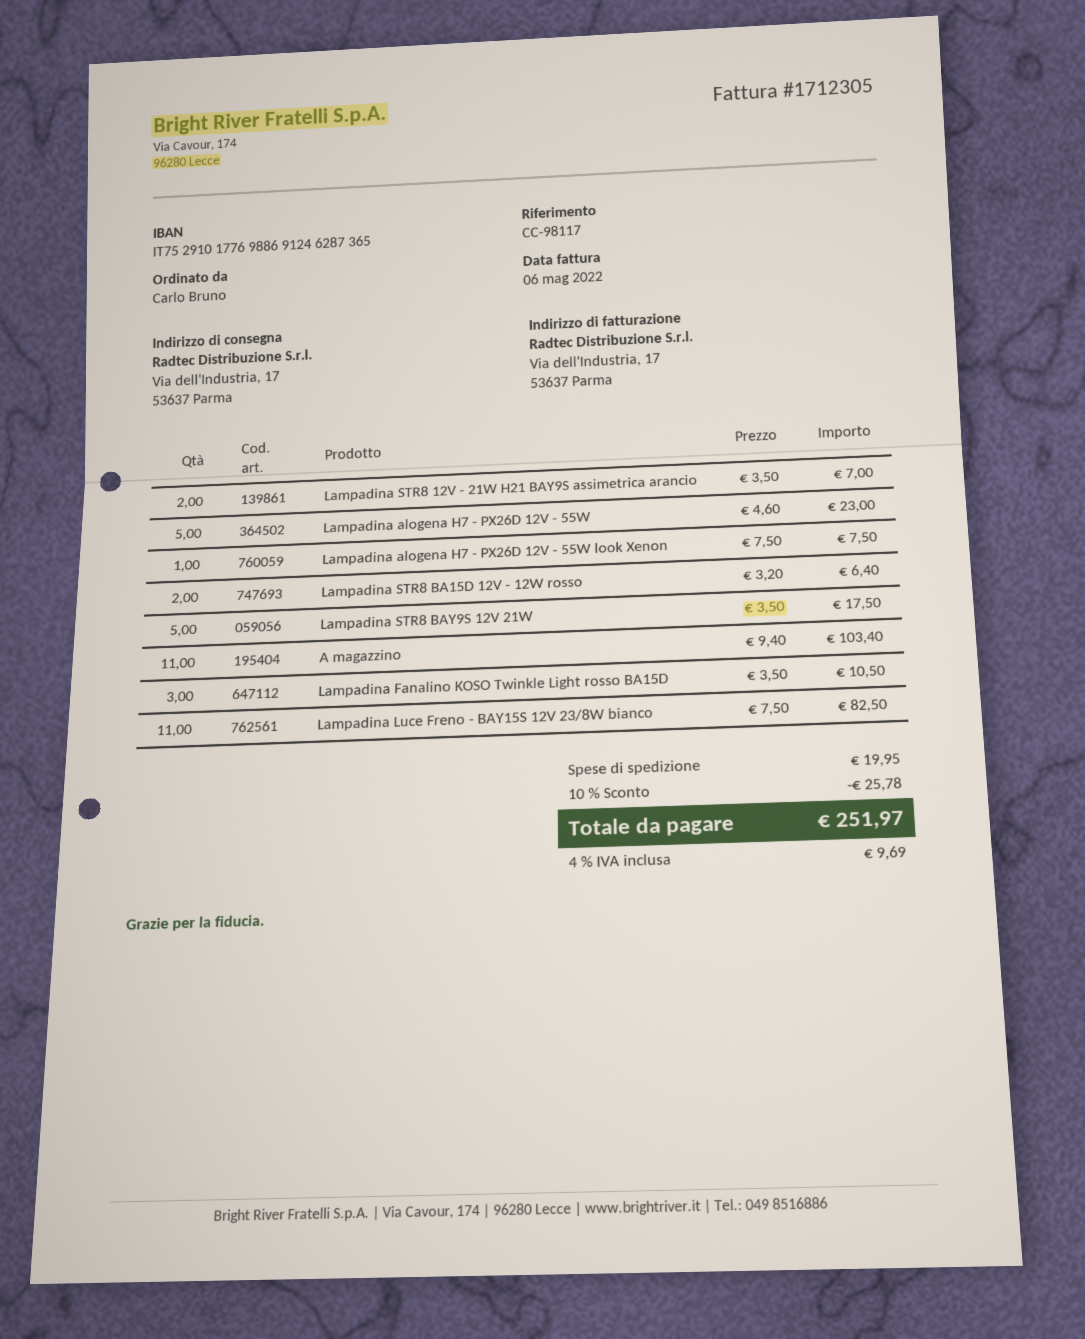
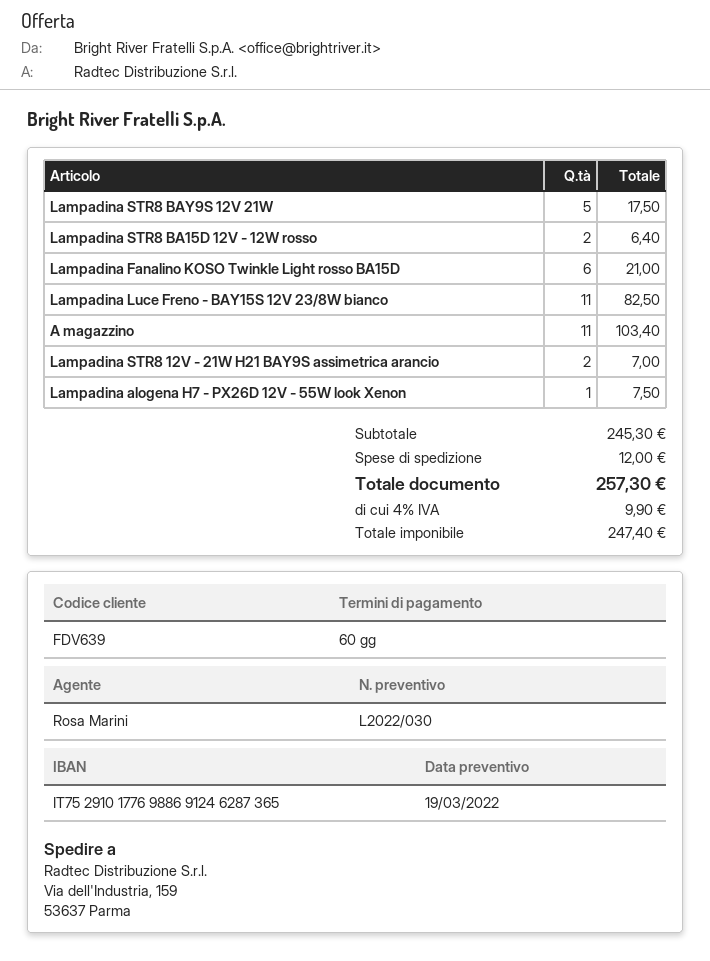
ship to: Via dell'Industria, 17, 53637 Parma -> Via dell'Industria, 159, 53637 Parma
Lampadina alogena H7 - PX26D 12V - 55W: 5 for 23.00 -> none
Lampadina Fanalino KOSO Twinkle Light rosso BA15D: 3 for 10.50 -> 6 for 21.00
discount: 10% = 25.78 -> none
shipping: 19.95 -> 12.00
tax: 4% = 9.69 -> 4% = 9.90
total: 251.97 -> 257.30

